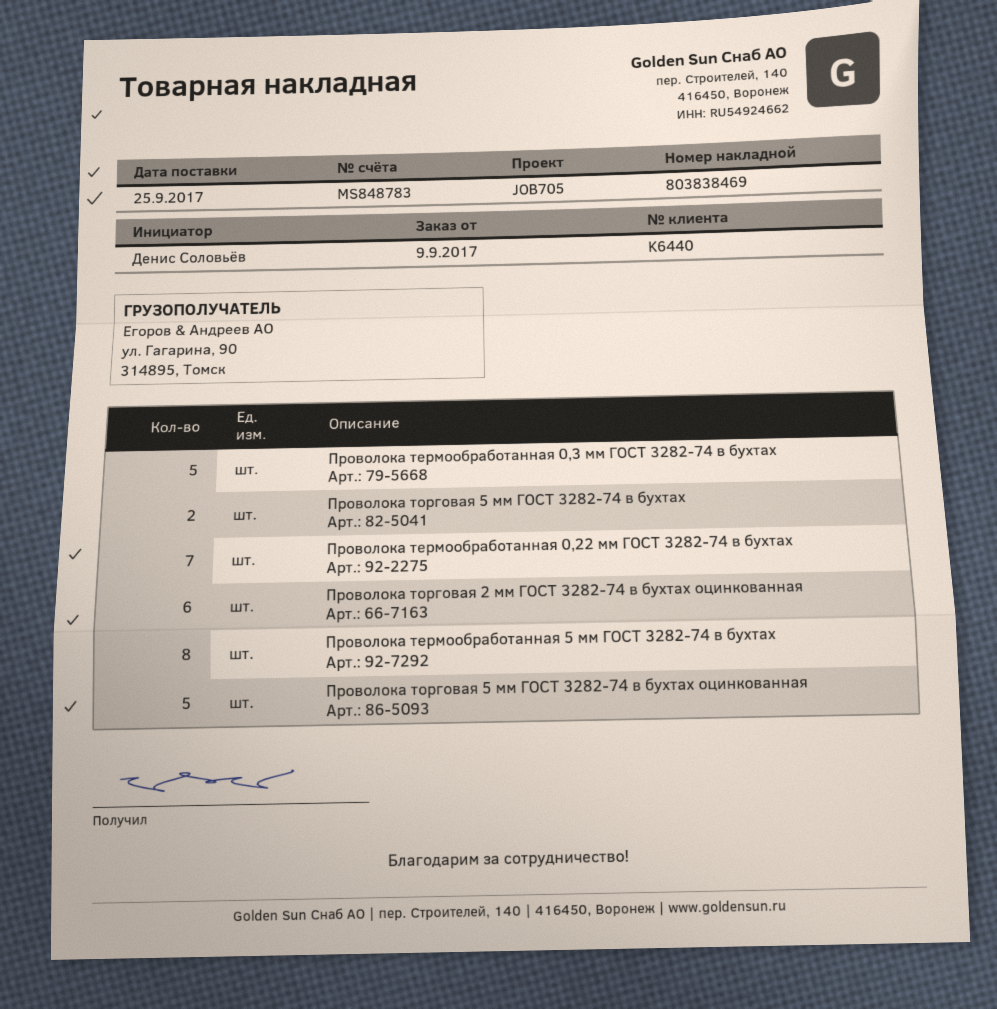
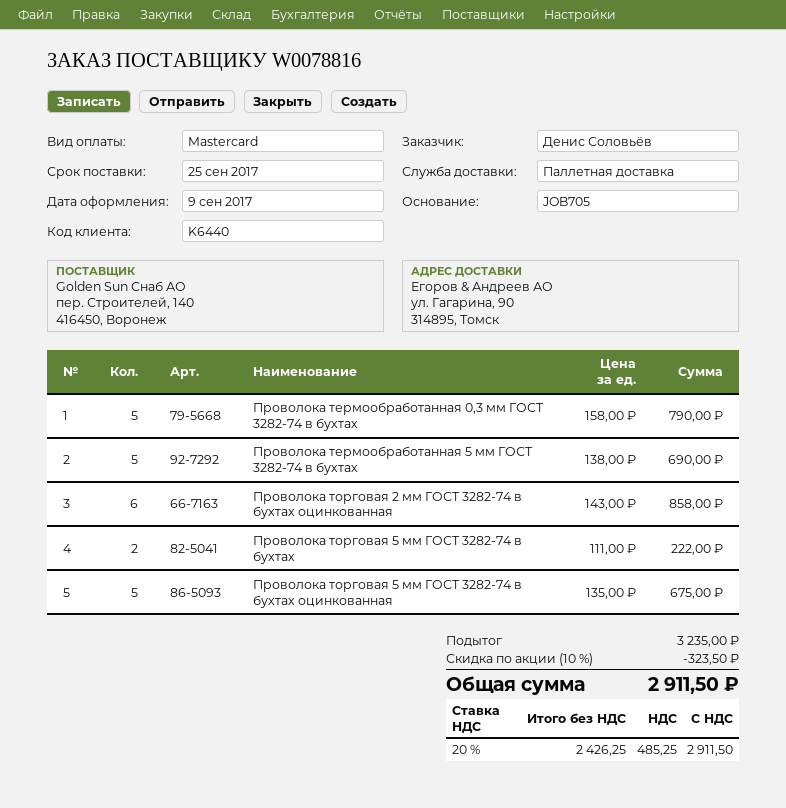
Проволока термообработанная 0,22 мм ГОСТ 3282-74 в бухтах: 7 -> none
Проволока термообработанная 5 мм ГОСТ 3282-74 в бухтах: 8 -> 5

